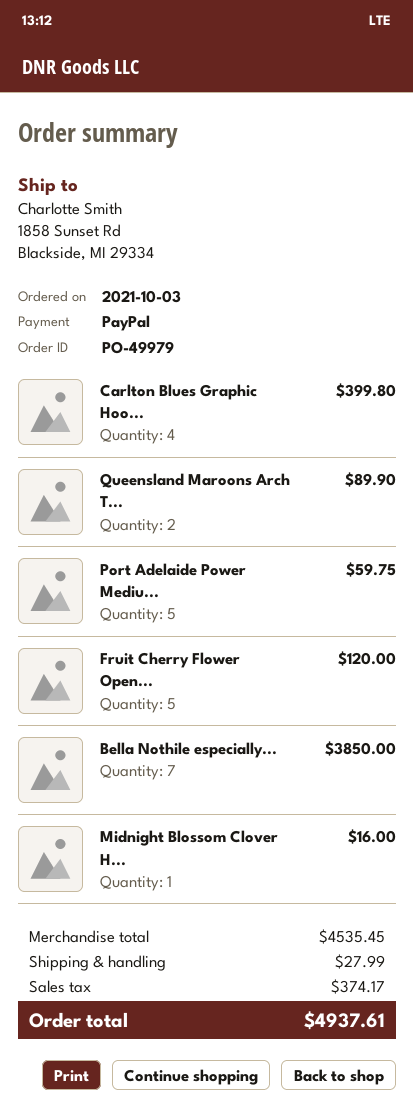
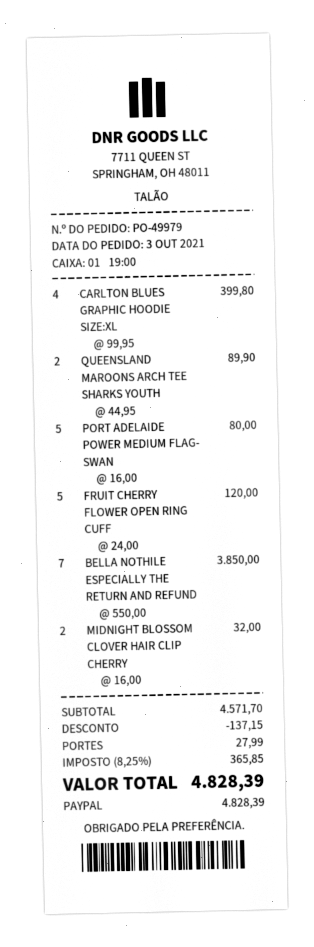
Port Adelaide Power Mediu...: 5 for 59.75 -> 5 for 80.00
Midnight Blossom Clover H...: 1 for 16.00 -> 2 for 32.00
subtotal: 4535.45 -> 4571.70
discount: none -> 137.15
tax: 374.17 -> 365.85
total: 4937.61 -> 4828.39

